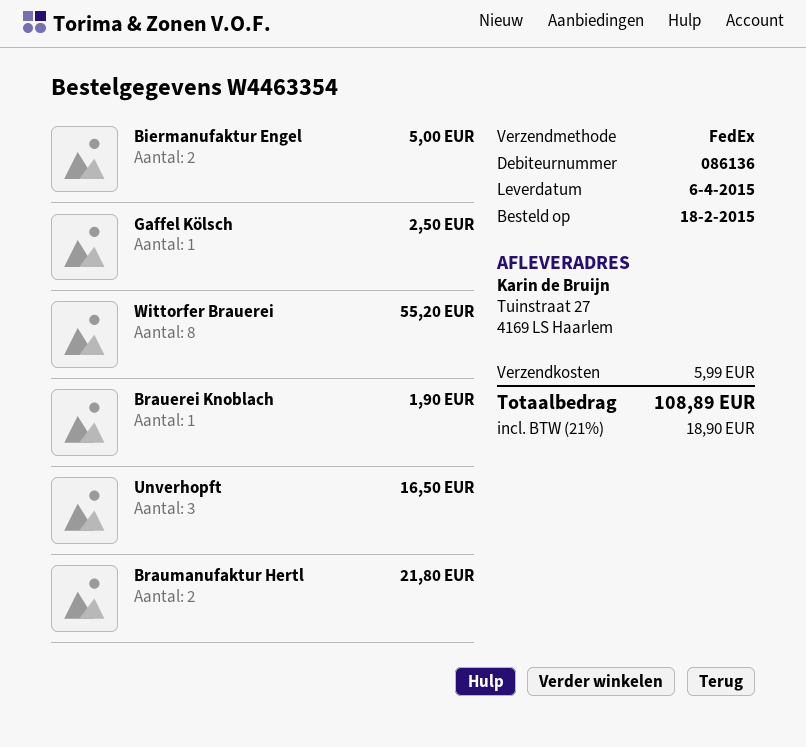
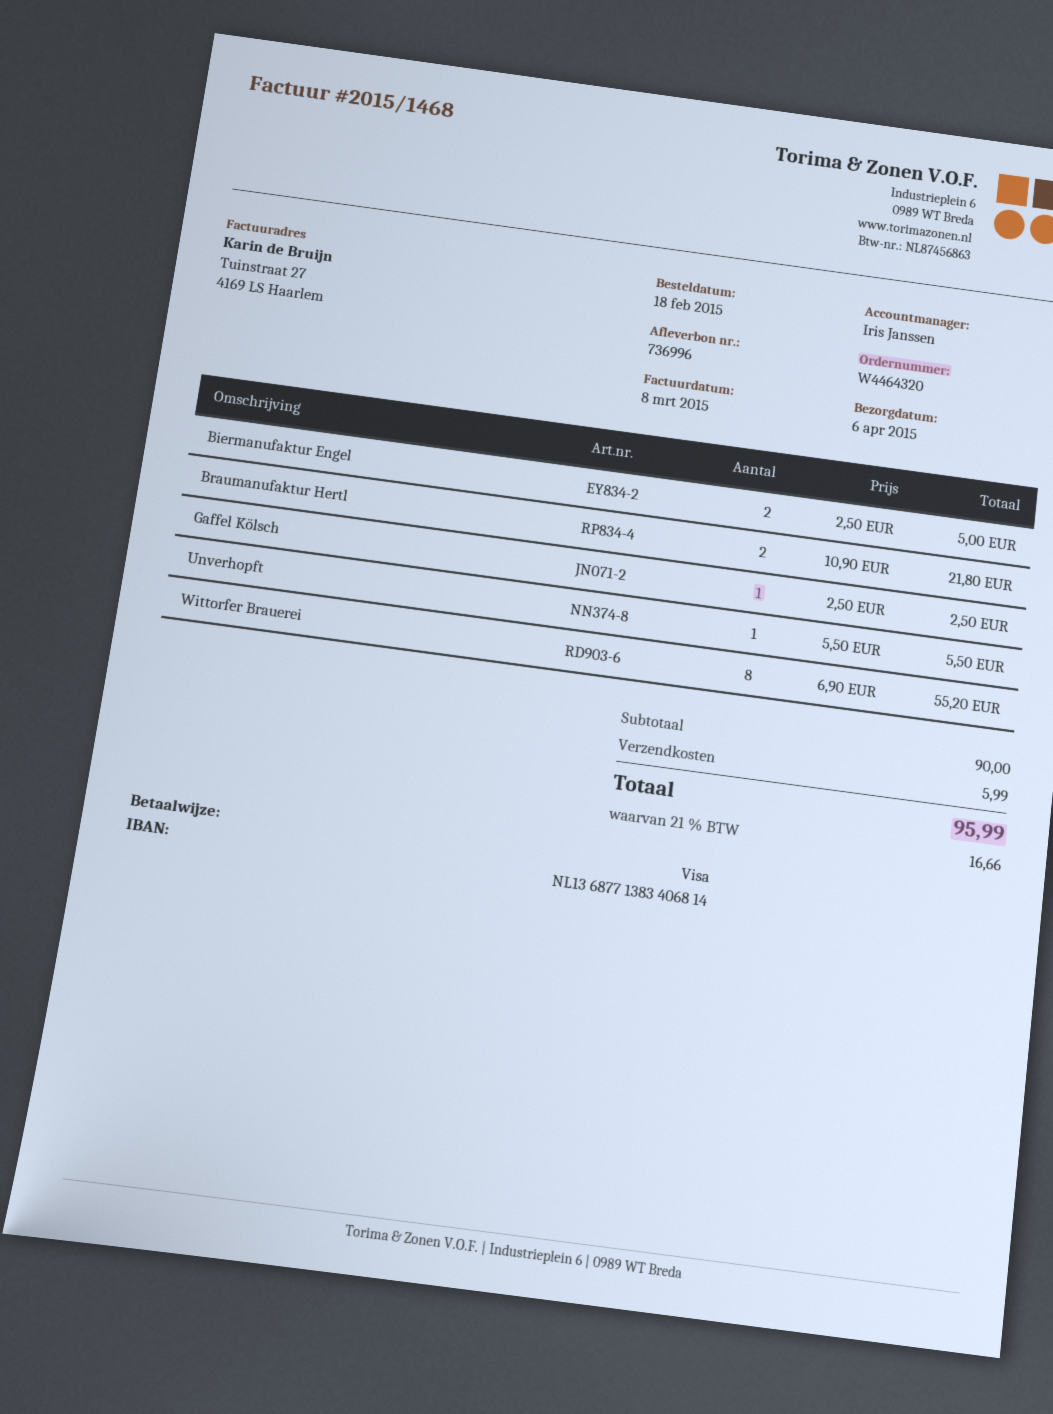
order number: W4463354 -> W4464320
Brauerei Knoblach: 1 for 1.90 -> none
Unverhopft: 3 for 16.50 -> 1 for 5.50
tax: 21% = 18.90 -> 21% = 16.66
total: 108.89 -> 95.99

